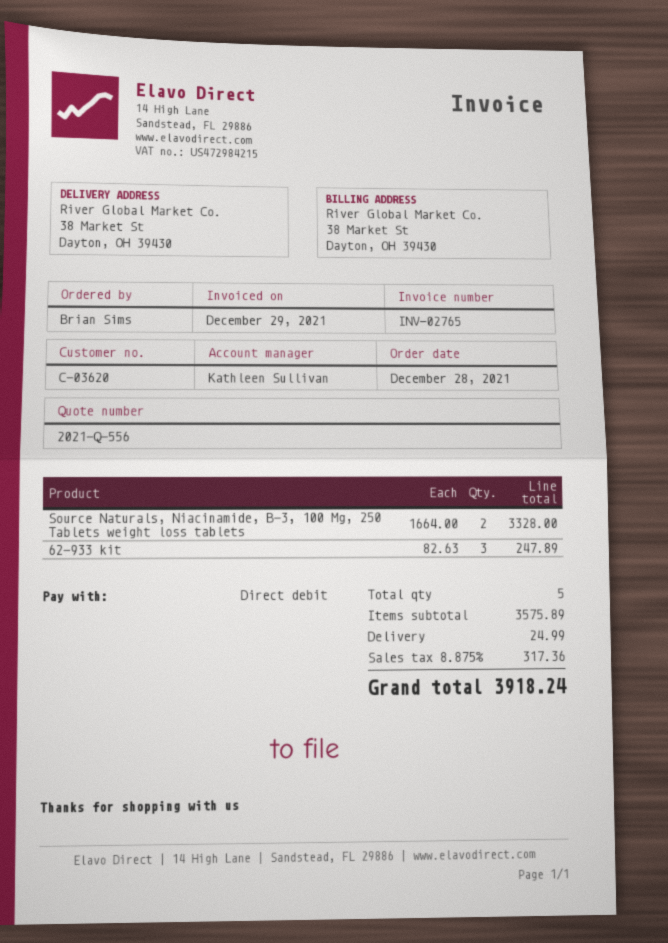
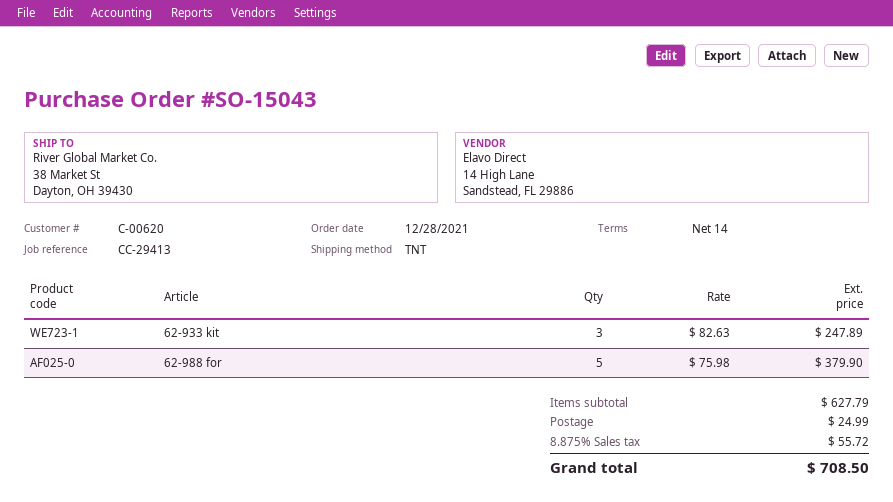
customer number: C-03620 -> C-00620
Source Naturals, Niacinamide, B-3, 100 Mg, 250 Tablets weight loss tablets: 2 x 1664.00 = 3328.00 -> none
62-988 for: none -> 5 x 75.98 = 379.90
subtotal: 3575.89 -> 627.79
tax: 8.875% = 317.36 -> 8.875% = 55.72
total: 3918.24 -> 708.50

